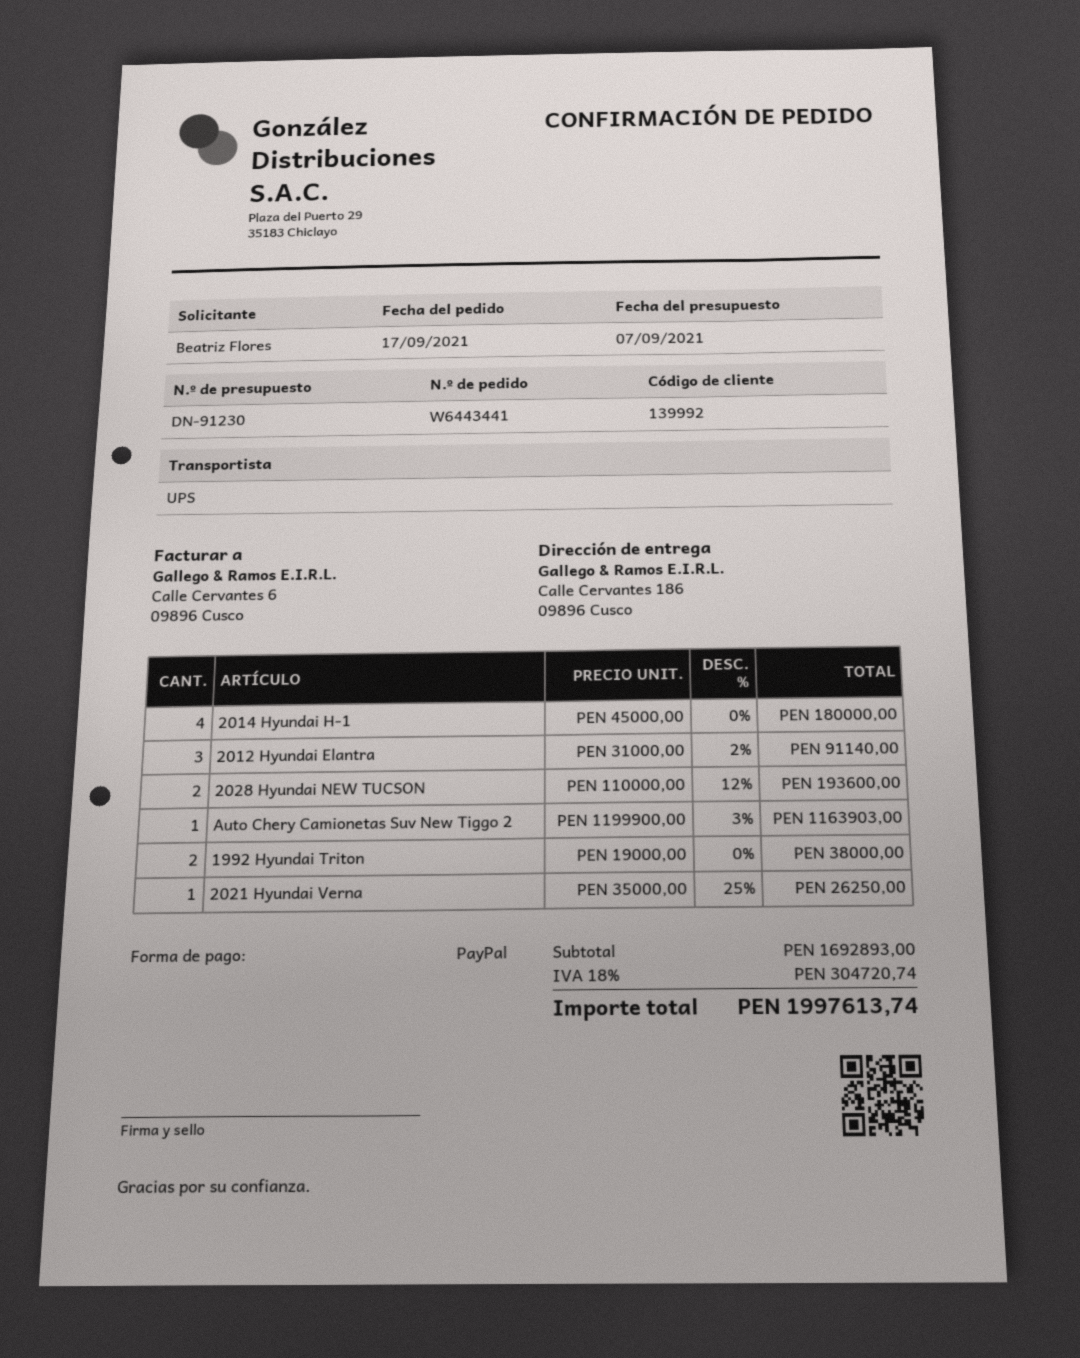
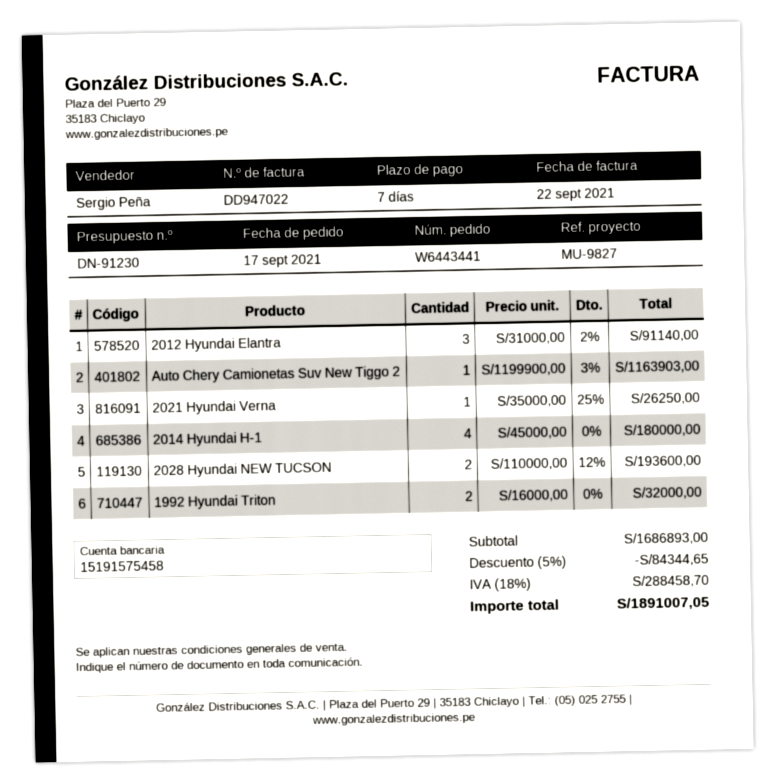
1992 Hyundai Triton: 2 x 19000.00 = 38000.00 -> 2 x 16000.00 = 32000.00
subtotal: 1692893.00 -> 1686893.00
discount: none -> 5% = 84344.65
tax: 18% = 304720.74 -> 18% = 288458.70
total: 1997613.74 -> 1891007.05

